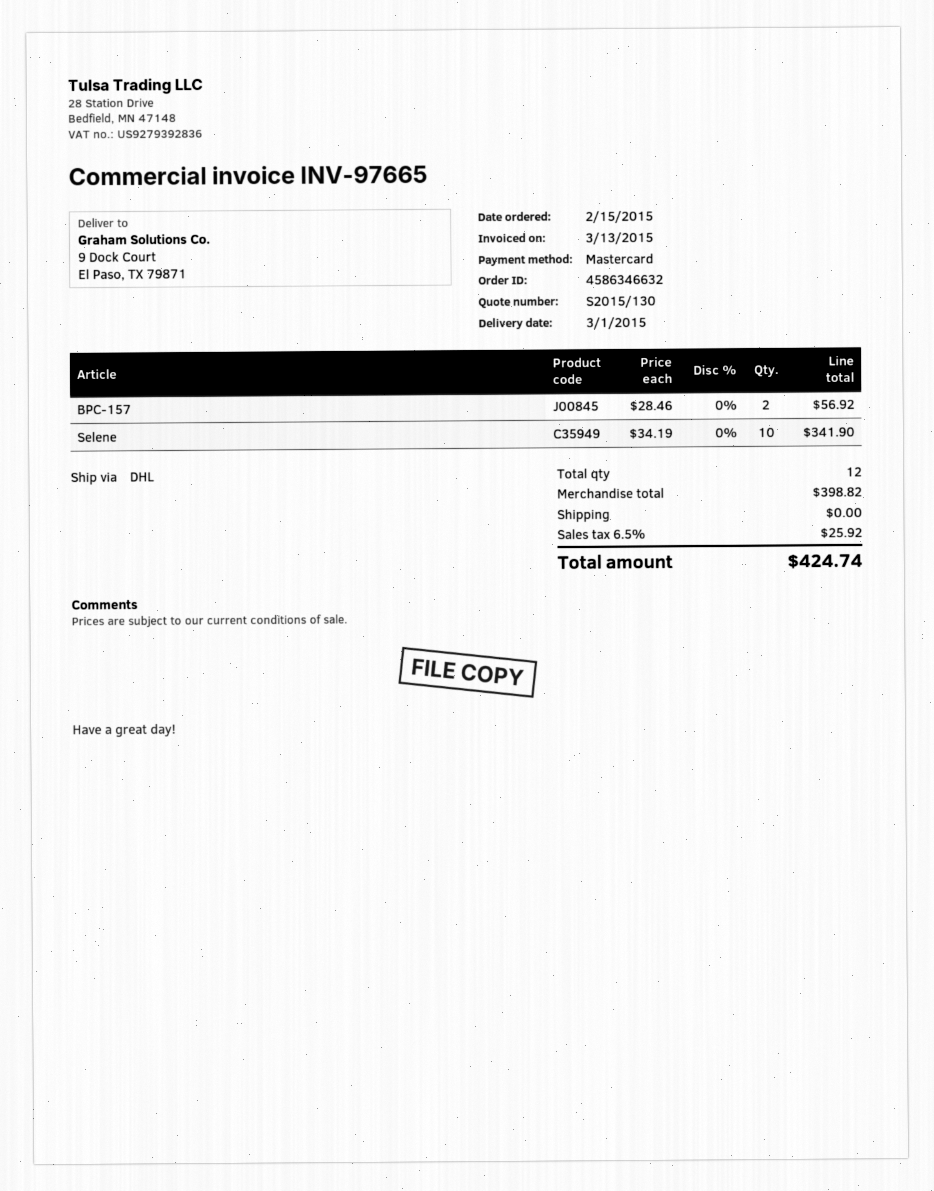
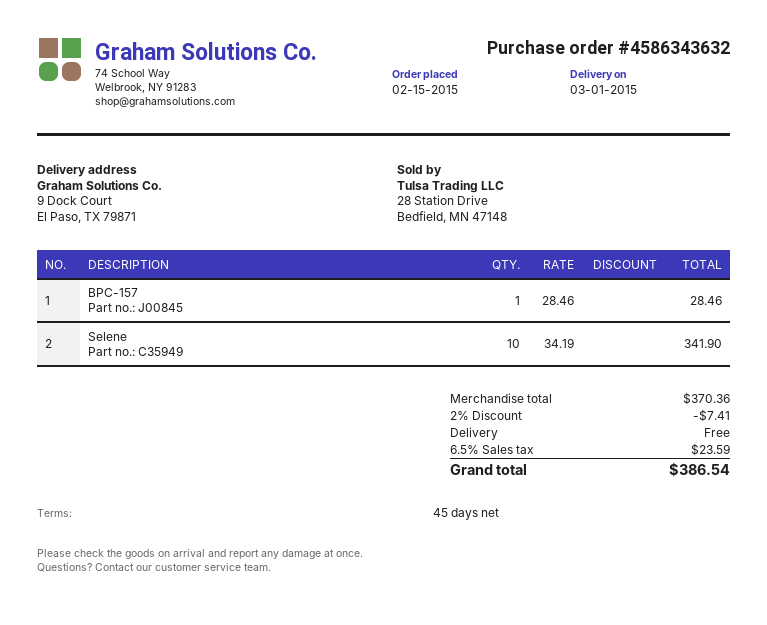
order number: 4586346632 -> 4586343632
BPC-157: 2 x 28.46 = 56.92 -> 1 x 28.46 = 28.46
subtotal: 398.82 -> 370.36
discount: none -> 2% = 7.41
tax: 6.5% = 25.92 -> 6.5% = 23.59
total: 424.74 -> 386.54

